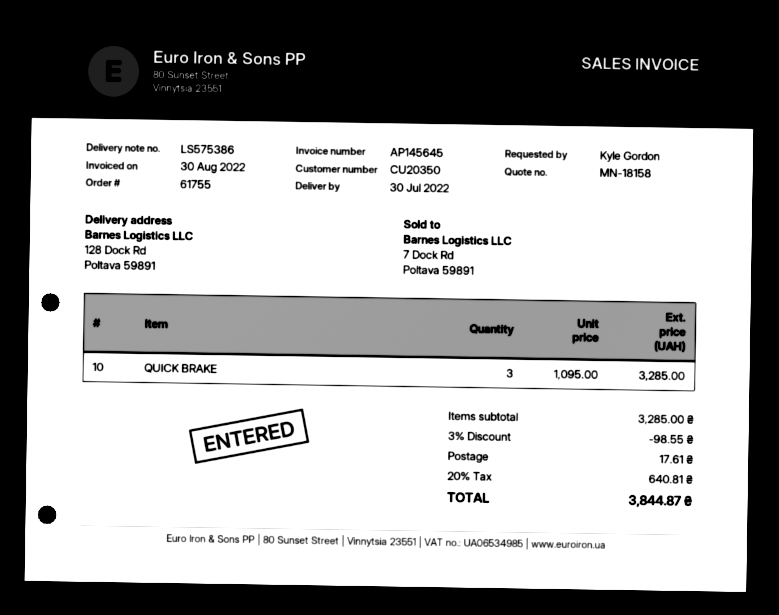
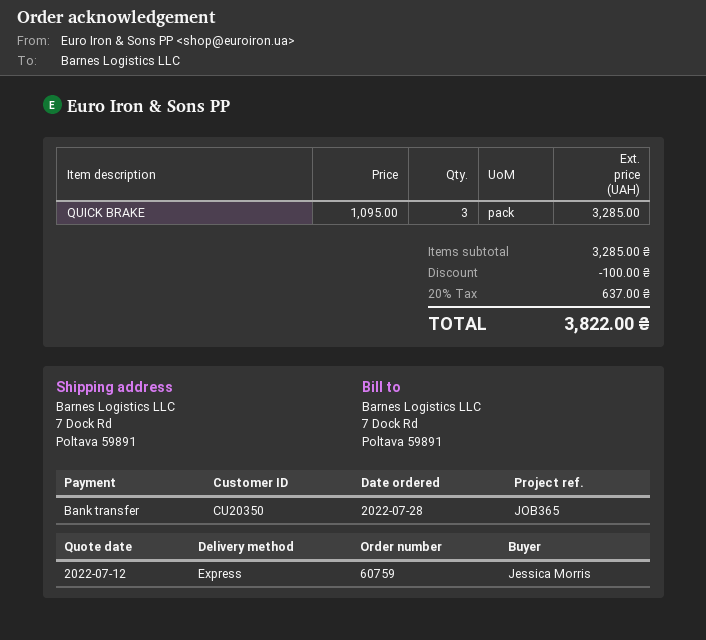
order number: 61755 -> 60759
ordered by: Kyle Gordon -> Jessica Morris
ship to: 128 Dock Rd, Poltava 59891 -> 7 Dock Rd, Poltava 59891
discount: 98.55 -> 100.00
shipping: 17.61 -> none
tax: 20% = 640.81 -> 20% = 637.00
total: 3844.87 -> 3822.00

